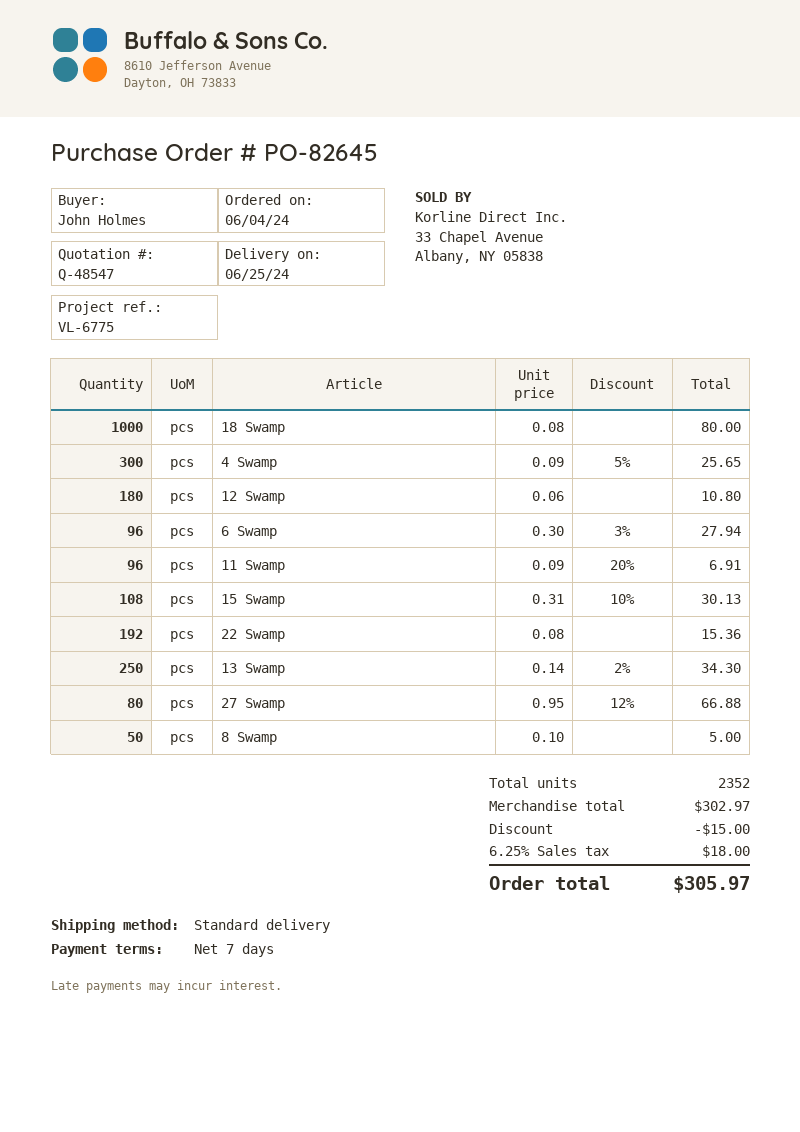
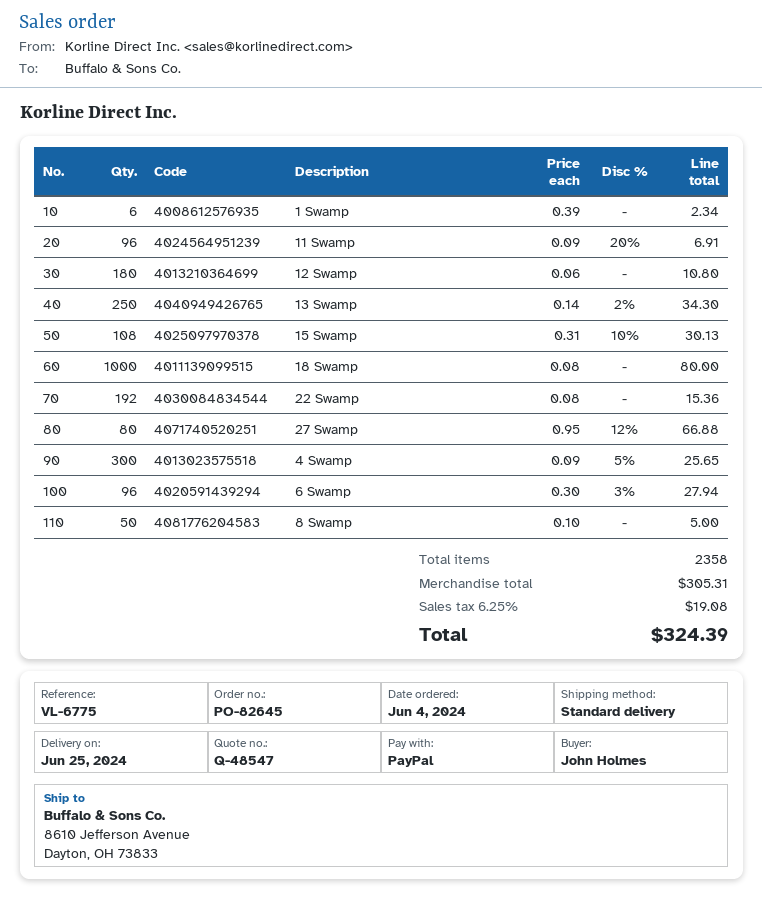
1 Swamp: none -> 6 x 0.39 = 2.34
total quantity: 2352 -> 2358
subtotal: 302.97 -> 305.31
discount: 15.00 -> none
tax: 6.25% = 18.00 -> 6.25% = 19.08
total: 305.97 -> 324.39

